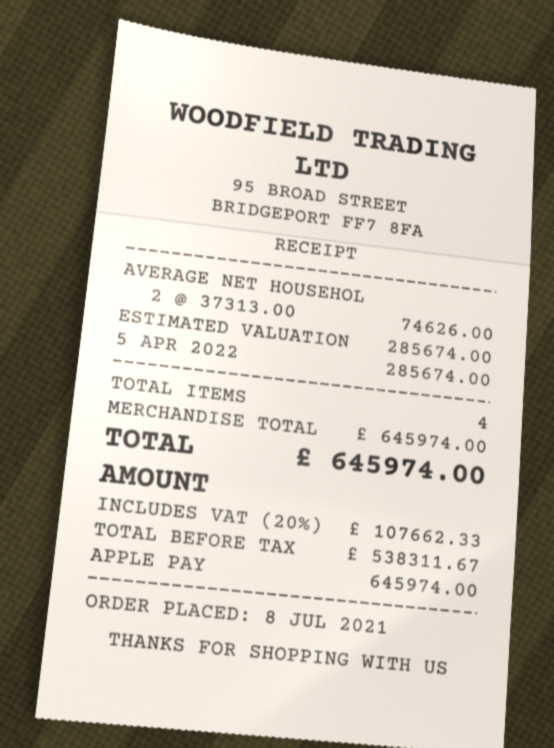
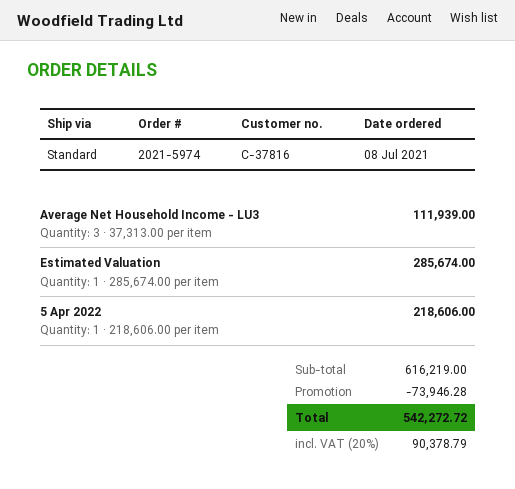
AVERAGE NET HOUSEHOL: 2 x 37313.00 = 74626.00 -> 3 x 37313.00 = 111939.00
5 APR 2022: 1 x 285674.00 = 285674.00 -> 1 x 218606.00 = 218606.00
subtotal: 645974.00 -> 616219.00
discount: none -> 73946.28
tax: 20% = 107662.33 -> 20% = 90378.79
total: 645974.00 -> 542272.72

